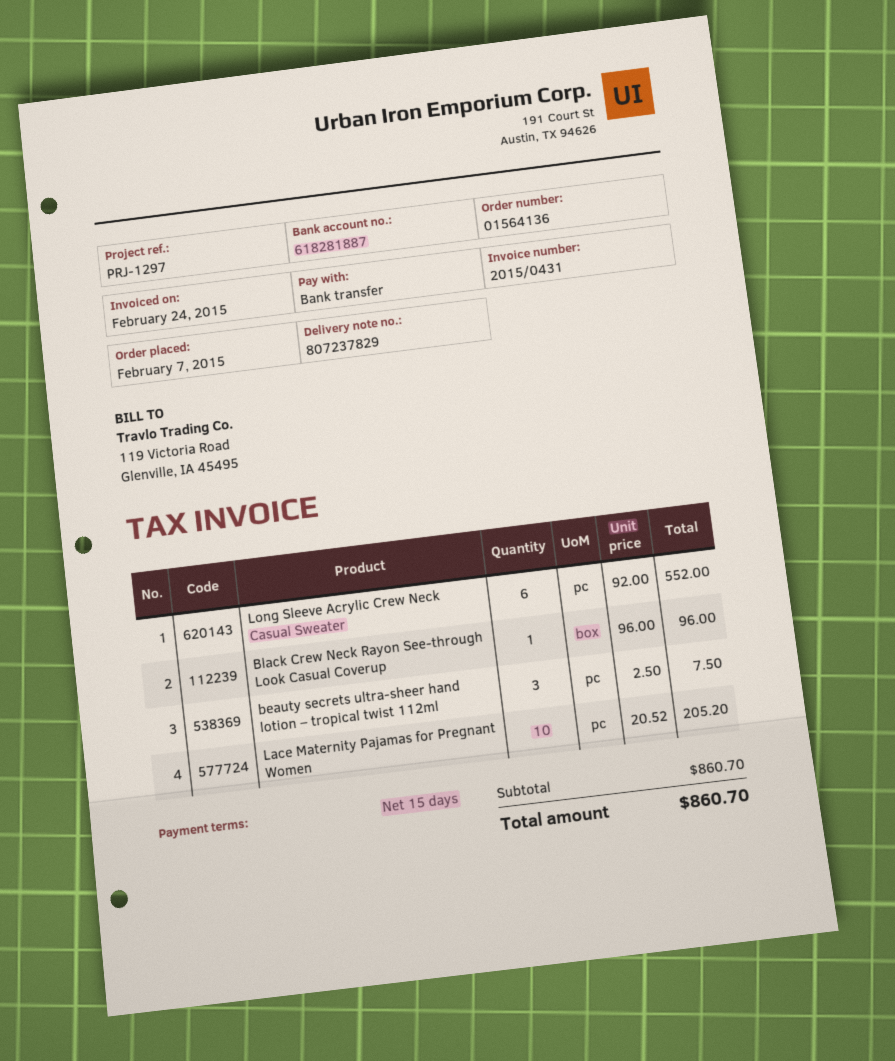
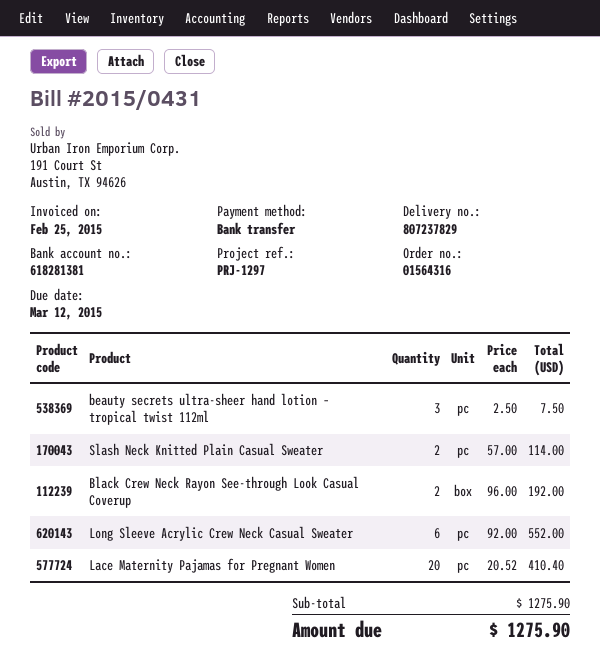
order number: 01564136 -> 01564316
invoice date: 2015-02-24 -> 2015-02-25
bank account: 618281887 -> 618281381
Black Crew Neck Rayon See-through Look Casual Coverup: 1 x 96.00 = 96.00 -> 2 x 96.00 = 192.00
Lace Maternity Pajamas for Pregnant Women: 10 x 20.52 = 205.20 -> 20 x 20.52 = 410.40
Slash Neck Knitted Plain Casual Sweater: none -> 2 x 57.00 = 114.00
subtotal: 860.70 -> 1275.90
total: 860.70 -> 1275.90

